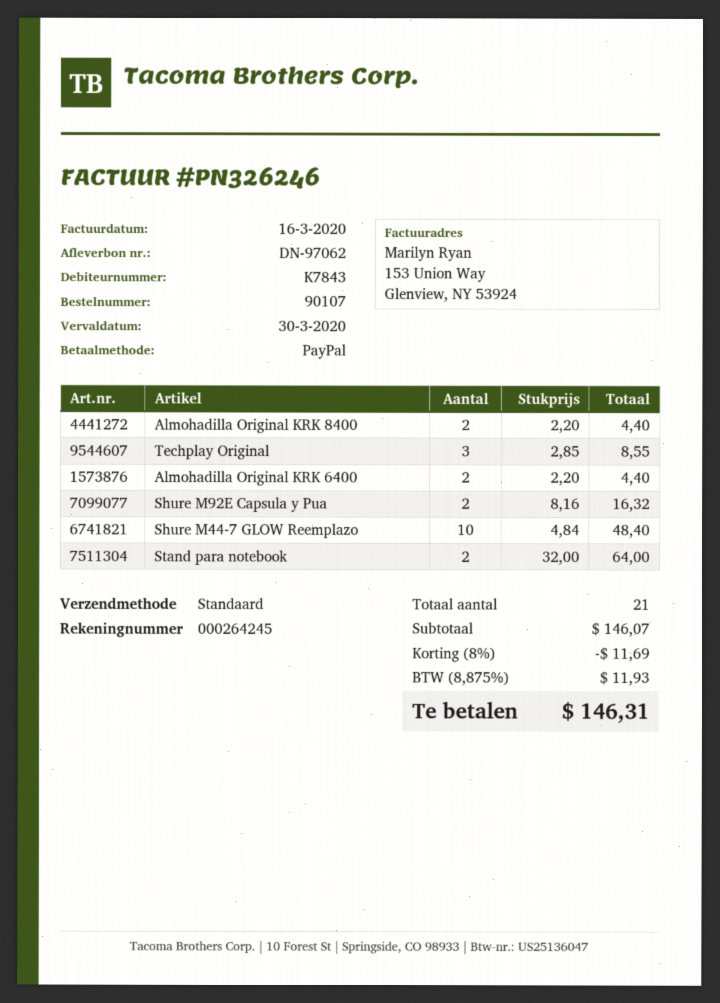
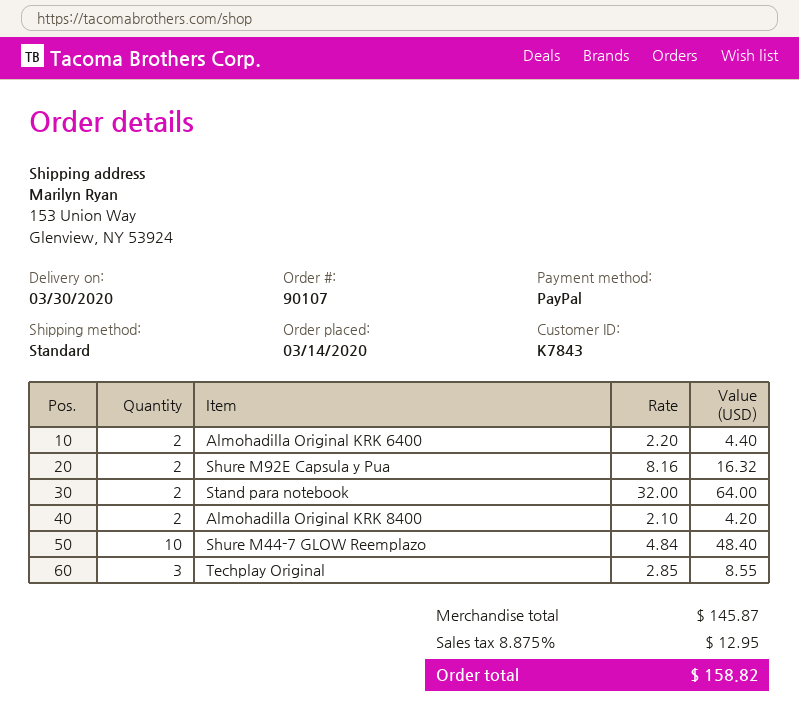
Almohadilla Original KRK 8400: 2 x 2.20 = 4.40 -> 2 x 2.10 = 4.20
subtotal: 146.07 -> 145.87
discount: 8% = 11.69 -> none
tax: 8.875% = 11.93 -> 8.875% = 12.95
total: 146.31 -> 158.82

